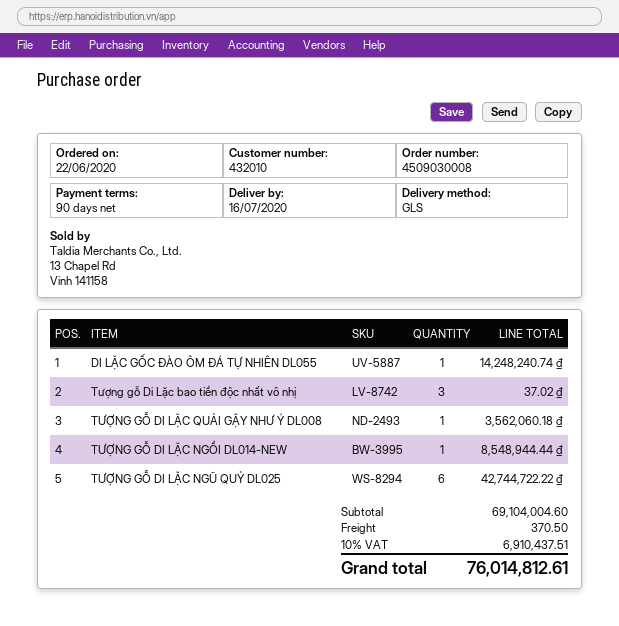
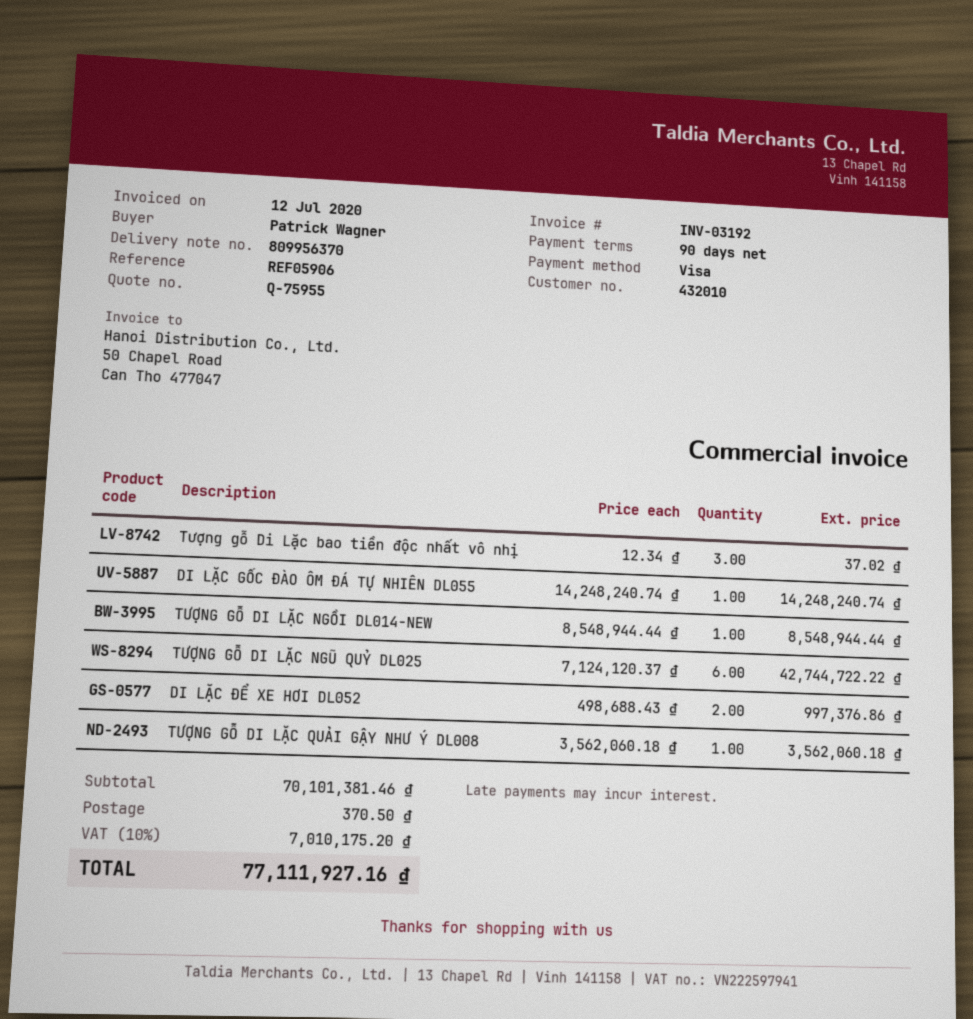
DI LẶC ĐỂ XE HƠI DL052: none -> 2 for 997376.86
subtotal: 69104004.60 -> 70101381.46
tax: 10% = 6910437.51 -> 10% = 7010175.20
total: 76014812.61 -> 77111927.16

